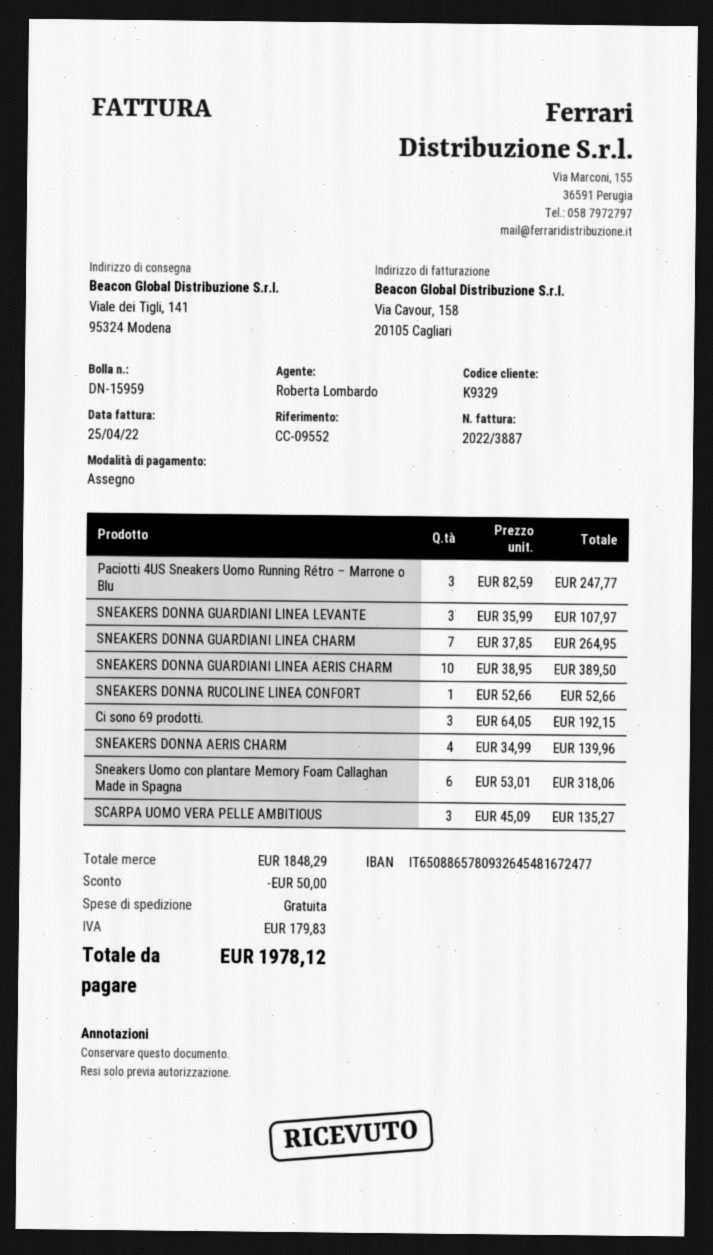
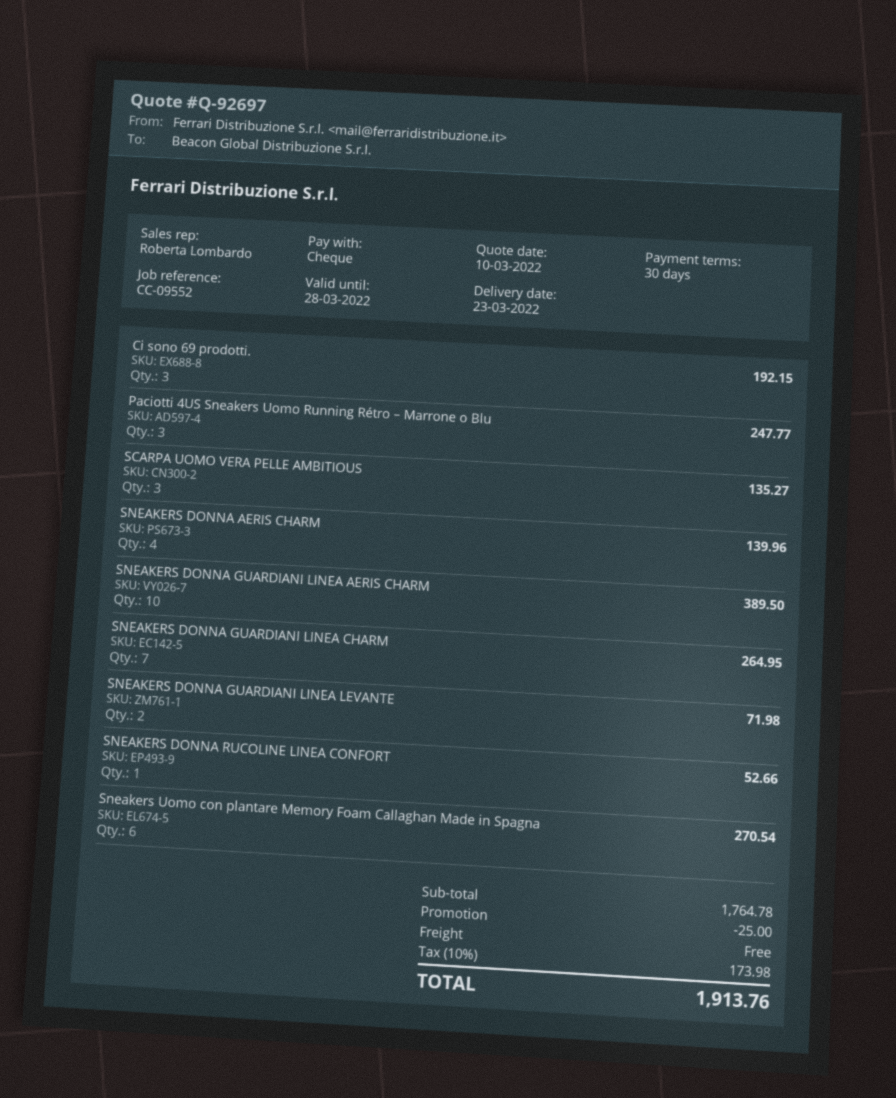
SNEAKERS DONNA GUARDIANI LINEA LEVANTE: 3 for 107.97 -> 2 for 71.98
Sneakers Uomo con plantare Memory Foam Callaghan Made in Spagna: 6 for 318.06 -> 6 for 270.54
subtotal: 1848.29 -> 1764.78
discount: 50.00 -> 25.00
tax: 179.83 -> 173.98
total: 1978.12 -> 1913.76

